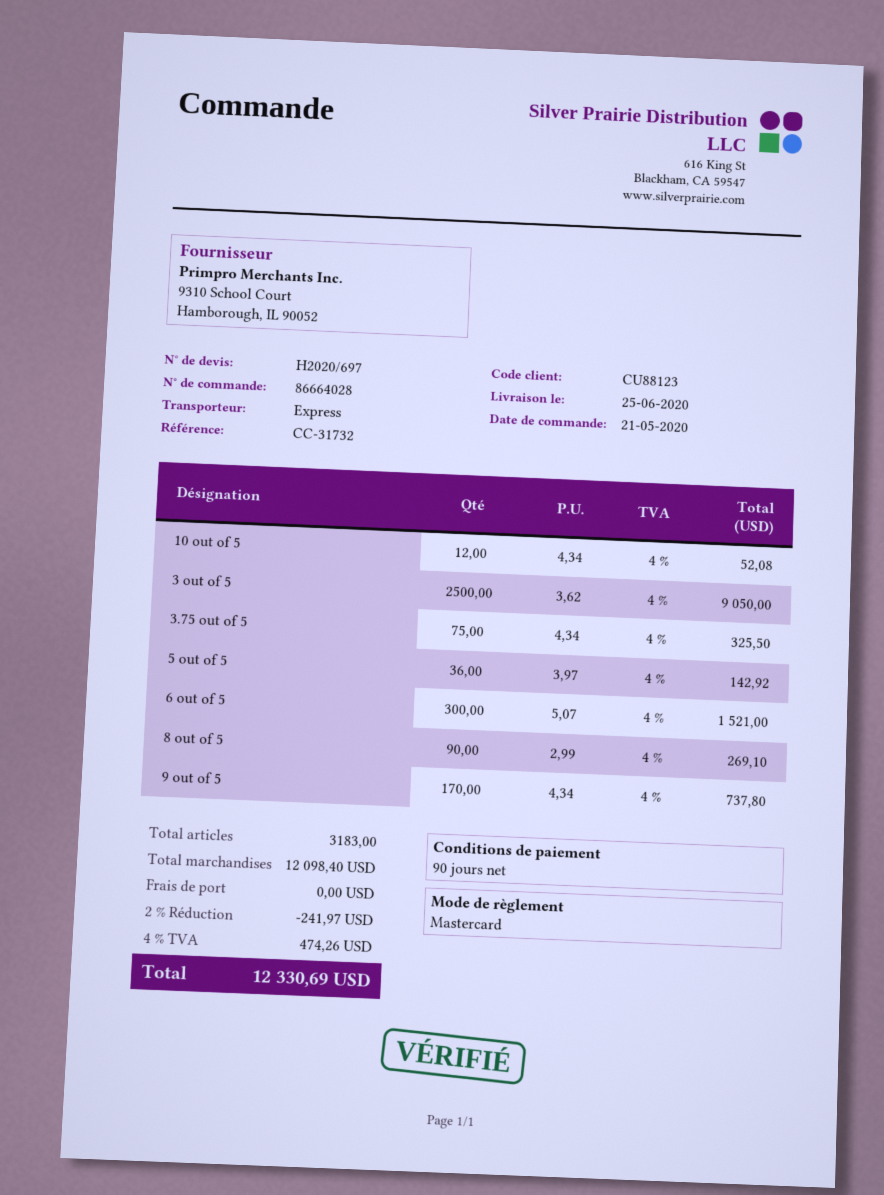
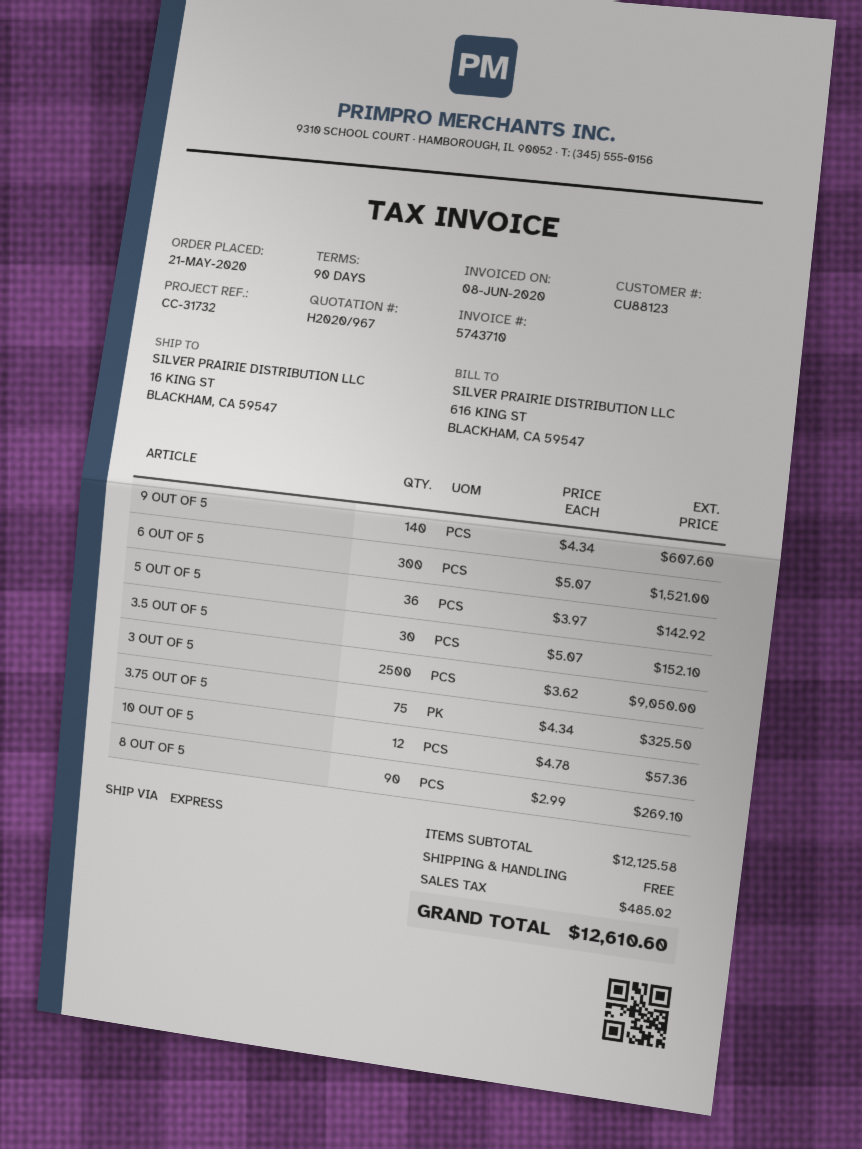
quote number: H2020/697 -> H2020/967
10 out of 5: 12 x 4.34 = 52.08 -> 12 x 4.78 = 57.36
9 out of 5: 170 x 4.34 = 737.80 -> 140 x 4.34 = 607.60
3.5 OUT OF 5: none -> 30 x 5.07 = 152.10
subtotal: 12098.40 -> 12125.58
discount: 2% = 241.97 -> none
tax: 474.26 -> 485.02
total: 12330.69 -> 12610.60

